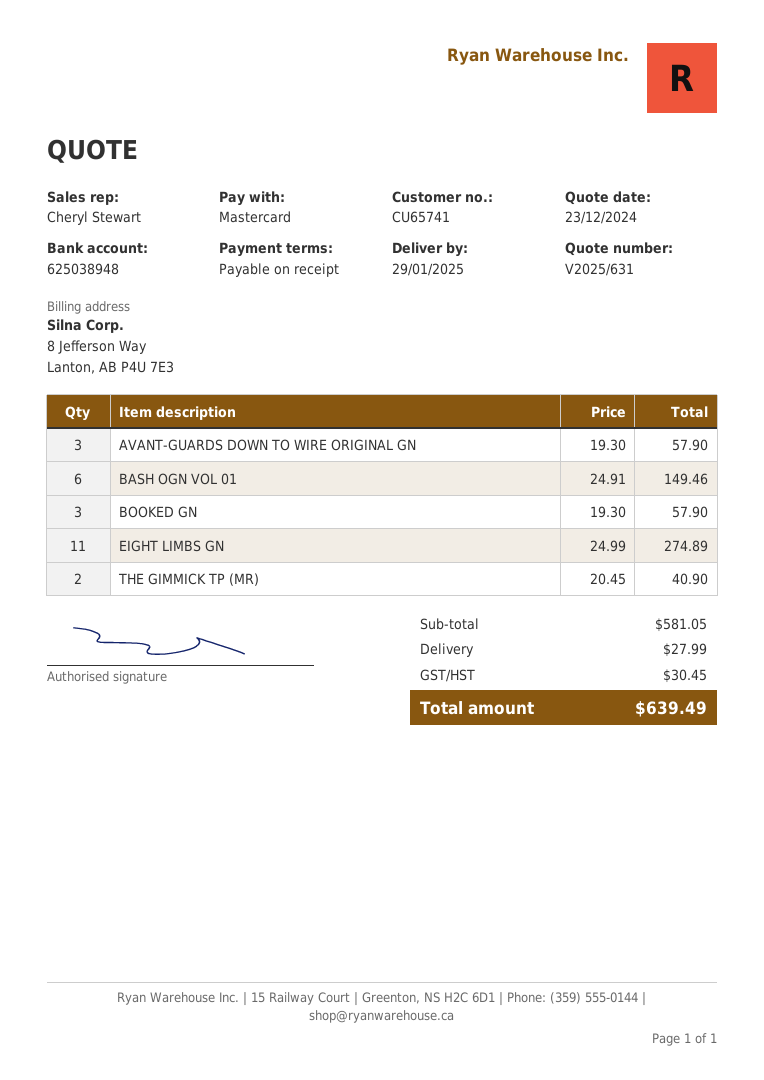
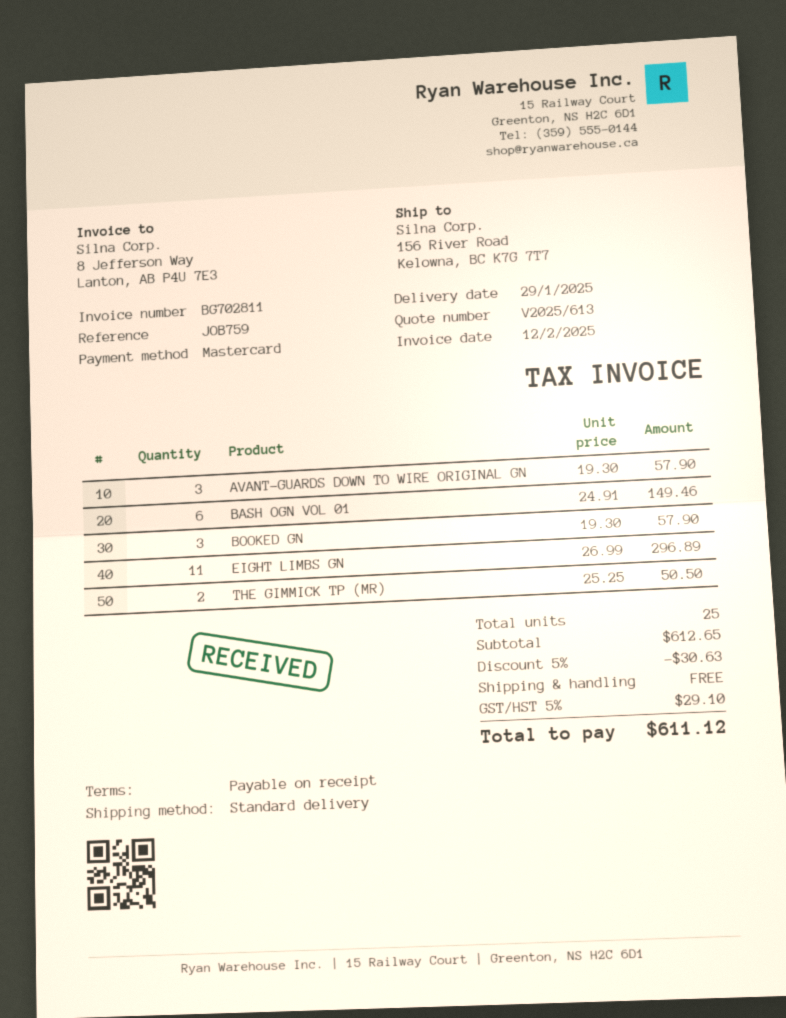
quote number: V2025/631 -> V2025/613
EIGHT LIMBS GN: 11 x 24.99 = 274.89 -> 11 x 26.99 = 296.89
THE GIMMICK TP (MR): 2 x 20.45 = 40.90 -> 2 x 25.25 = 50.50
subtotal: 581.05 -> 612.65
discount: none -> 5% = 30.63
shipping: 27.99 -> 0.00
tax: 30.45 -> 29.10
total: 639.49 -> 611.12

